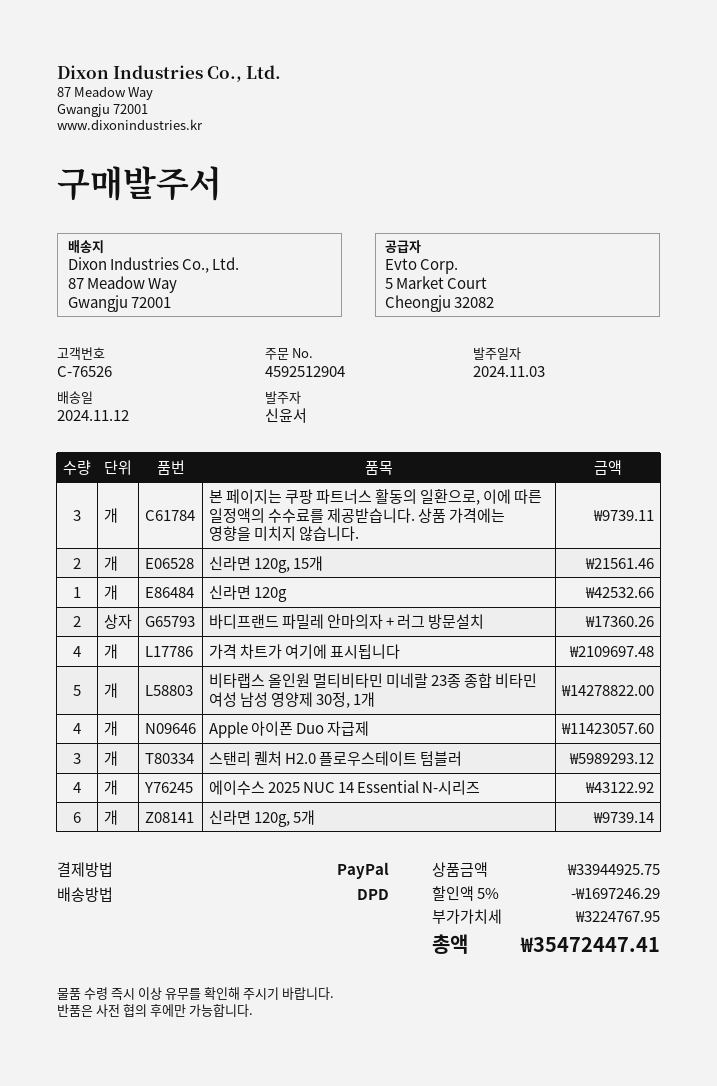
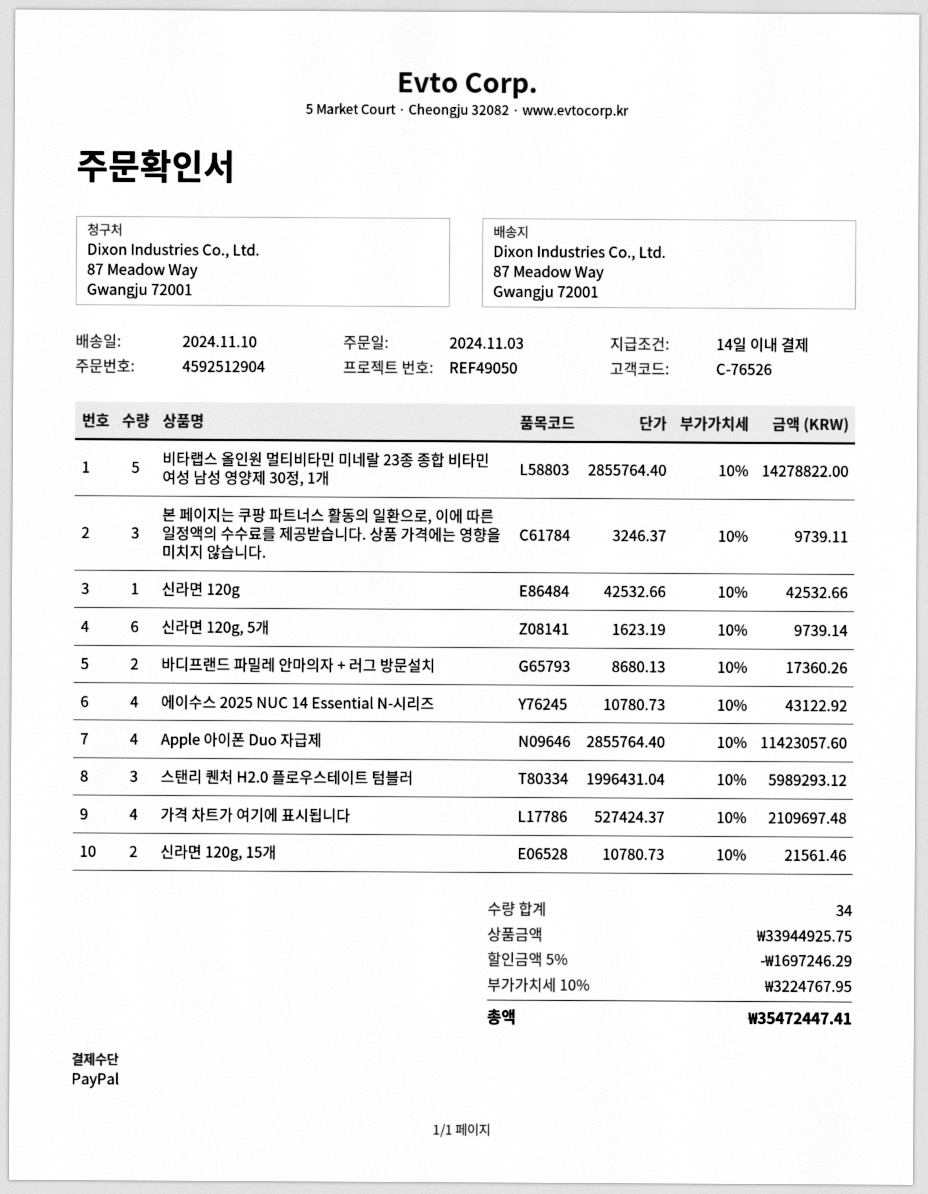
delivery date: 2024-11-12 -> 2024-11-10

